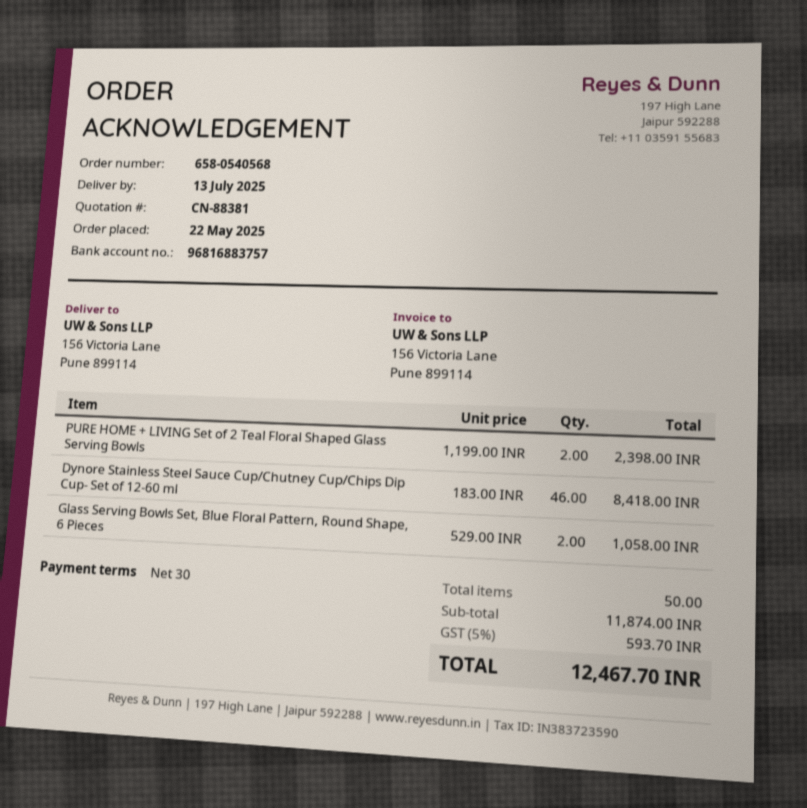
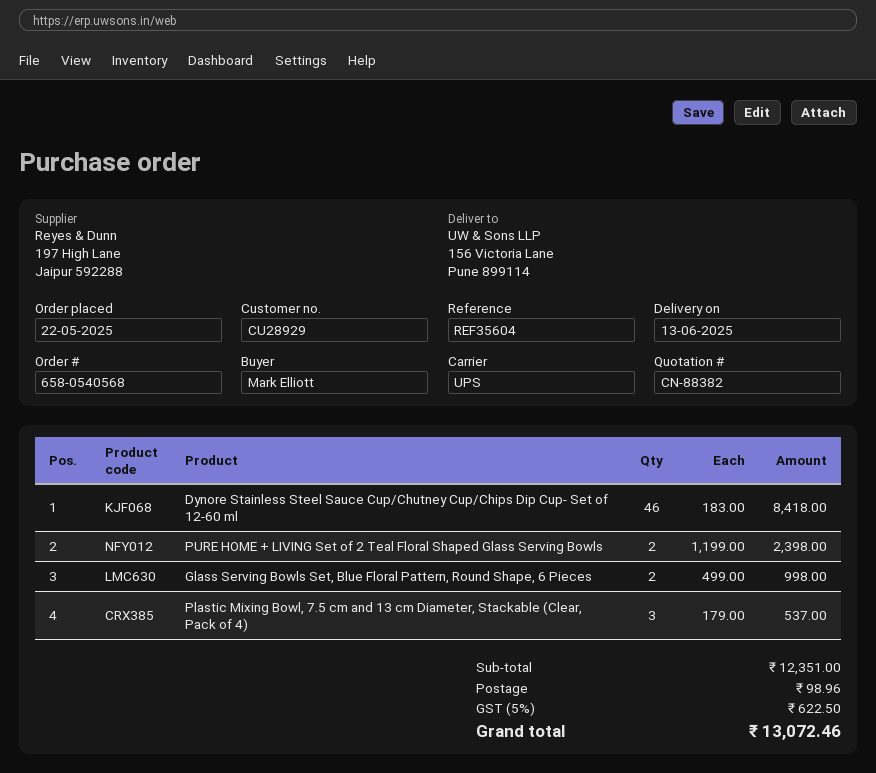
quote number: CN-88381 -> CN-88382
delivery date: 2025-07-13 -> 2025-06-13
Glass Serving Bowls Set, Blue Floral Pattern, Round Shape, 6 Pieces: 2 x 529.00 = 1058.00 -> 2 x 499.00 = 998.00
Plastic Mixing Bowl, 7.5 cm and 13 cm Diameter, Stackable (Clear, Pack of 4): none -> 3 x 179.00 = 537.00
subtotal: 11874.00 -> 12351.00
shipping: none -> 98.96
tax: 5% = 593.70 -> 5% = 622.50
total: 12467.70 -> 13072.46

